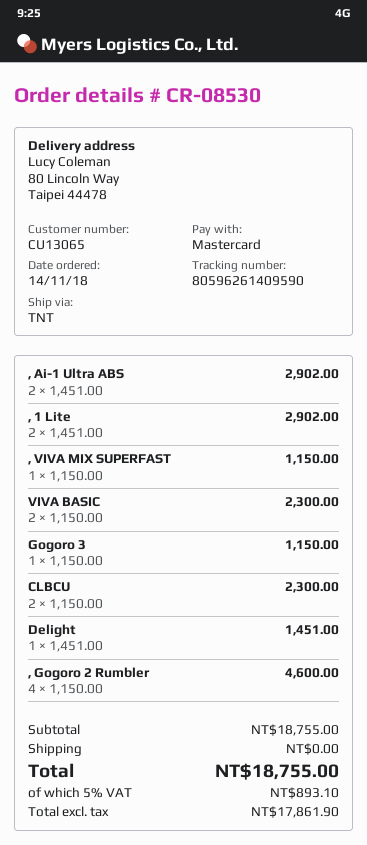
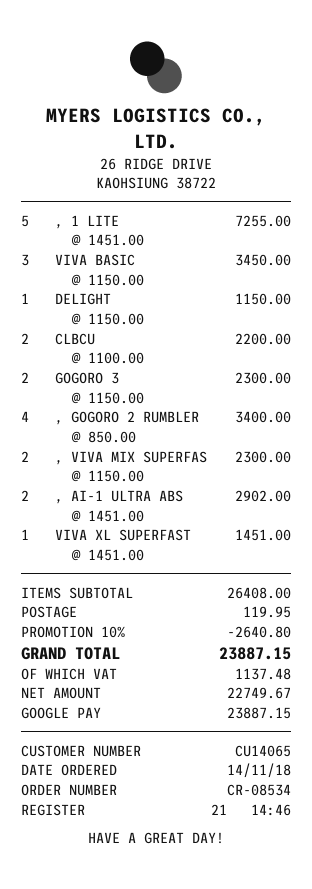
order number: CR-08530 -> CR-08534
customer number: CU13065 -> CU14065
payment method: Mastercard -> Google Pay
, 1 Lite: 2 x 1451.00 = 2902.00 -> 5 x 1451.00 = 7255.00
, VIVA MIX SUPERFAST: 1 x 1150.00 = 1150.00 -> 2 x 1150.00 = 2300.00
VIVA BASIC: 2 x 1150.00 = 2300.00 -> 3 x 1150.00 = 3450.00
Gogoro 3: 1 x 1150.00 = 1150.00 -> 2 x 1150.00 = 2300.00
CLBCU: 2 x 1150.00 = 2300.00 -> 2 x 1100.00 = 2200.00
Delight: 1 x 1451.00 = 1451.00 -> 1 x 1150.00 = 1150.00
, Gogoro 2 Rumbler: 4 x 1150.00 = 4600.00 -> 4 x 850.00 = 3400.00
VIVA XL SUPERFAST: none -> 1 x 1451.00 = 1451.00
subtotal: 18755.00 -> 26408.00
discount: none -> 10% = 2640.80
shipping: 0.00 -> 119.95
net: 17861.90 -> 22749.67
tax: 893.10 -> 1137.48
total: 18755.00 -> 23887.15

